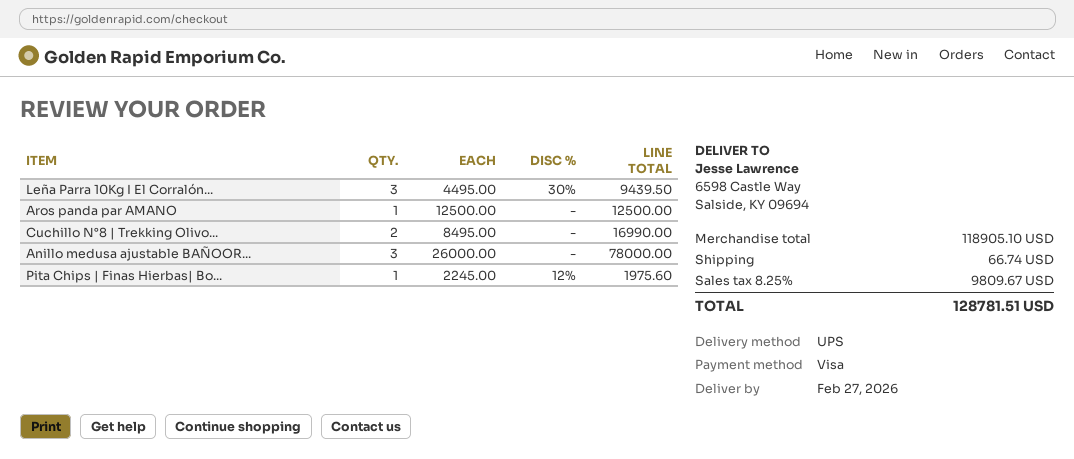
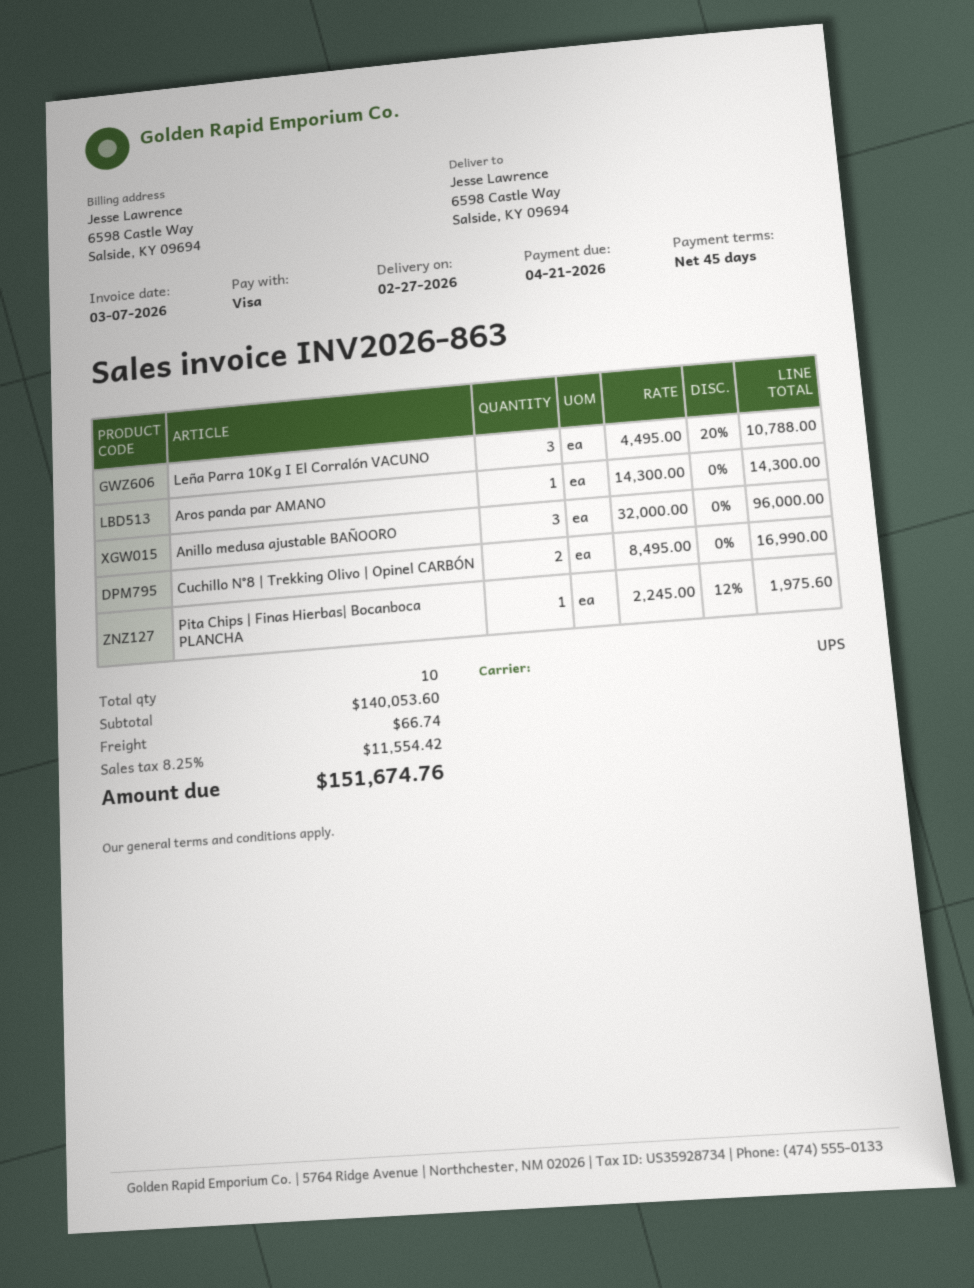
Leña Parra 10Kg I El Corralón...: 3 x 4495.00 - 30% = 9439.50 -> 3 x 4495.00 - 20% = 10788.00
Aros panda par AMANO: 1 x 12500.00 = 12500.00 -> 1 x 14300.00 = 14300.00
Anillo medusa ajustable BAÑOOR...: 3 x 26000.00 = 78000.00 -> 3 x 32000.00 = 96000.00
subtotal: 118905.10 -> 140053.60
tax: 8.25% = 9809.67 -> 8.25% = 11554.42
total: 128781.51 -> 151674.76

